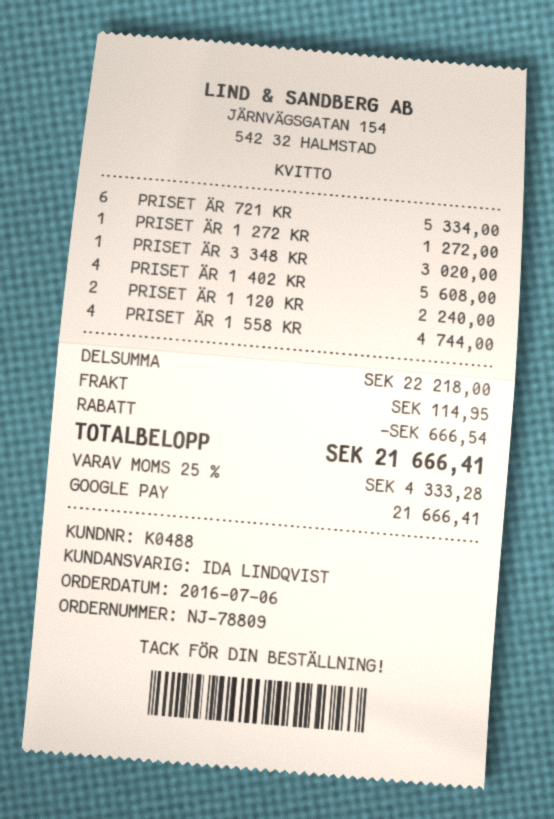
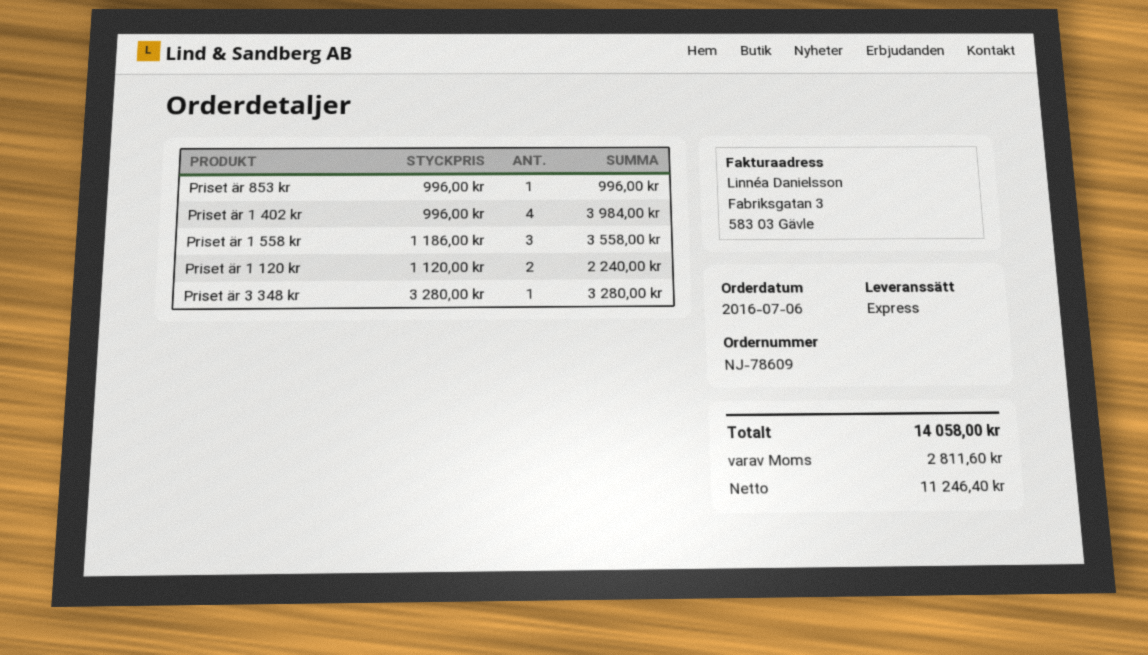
order number: NJ-78809 -> NJ-78609
PRISET ÄR 721 KR: 6 for 5334.00 -> none
PRISET ÄR 1 272 KR: 1 for 1272.00 -> none
PRISET ÄR 3 348 KR: 1 for 3020.00 -> 1 for 3280.00
PRISET ÄR 1 402 KR: 4 for 5608.00 -> 4 for 3984.00
PRISET ÄR 1 558 KR: 4 for 4744.00 -> 3 for 3558.00
Priset är 853 kr: none -> 1 for 996.00
discount: 666.54 -> none
shipping: 114.95 -> none
tax: 4333.28 -> 2811.60
total: 21666.41 -> 14058.00

